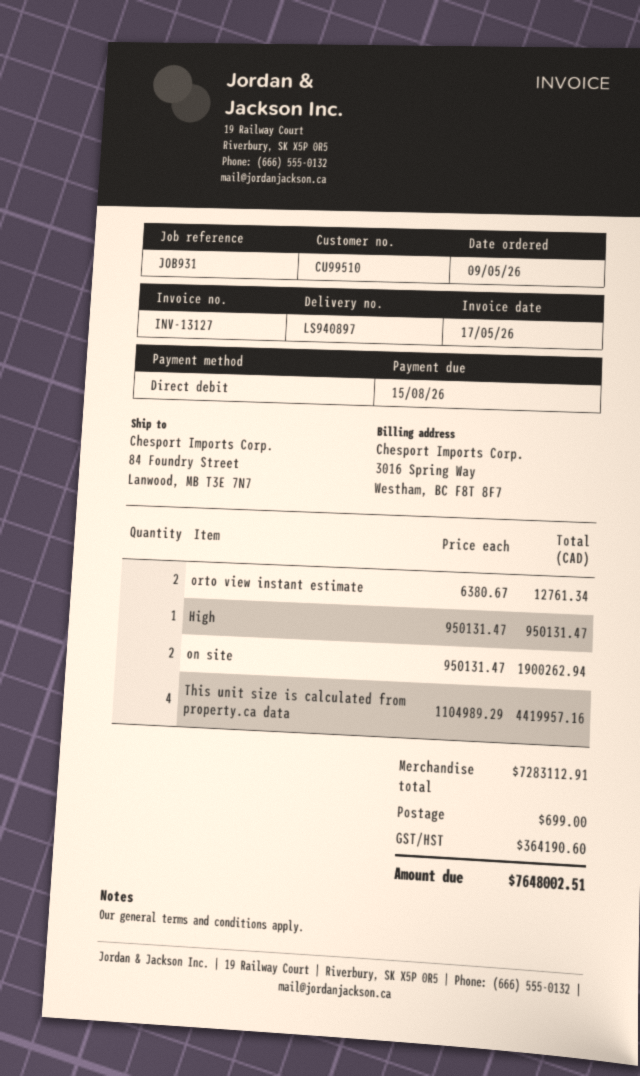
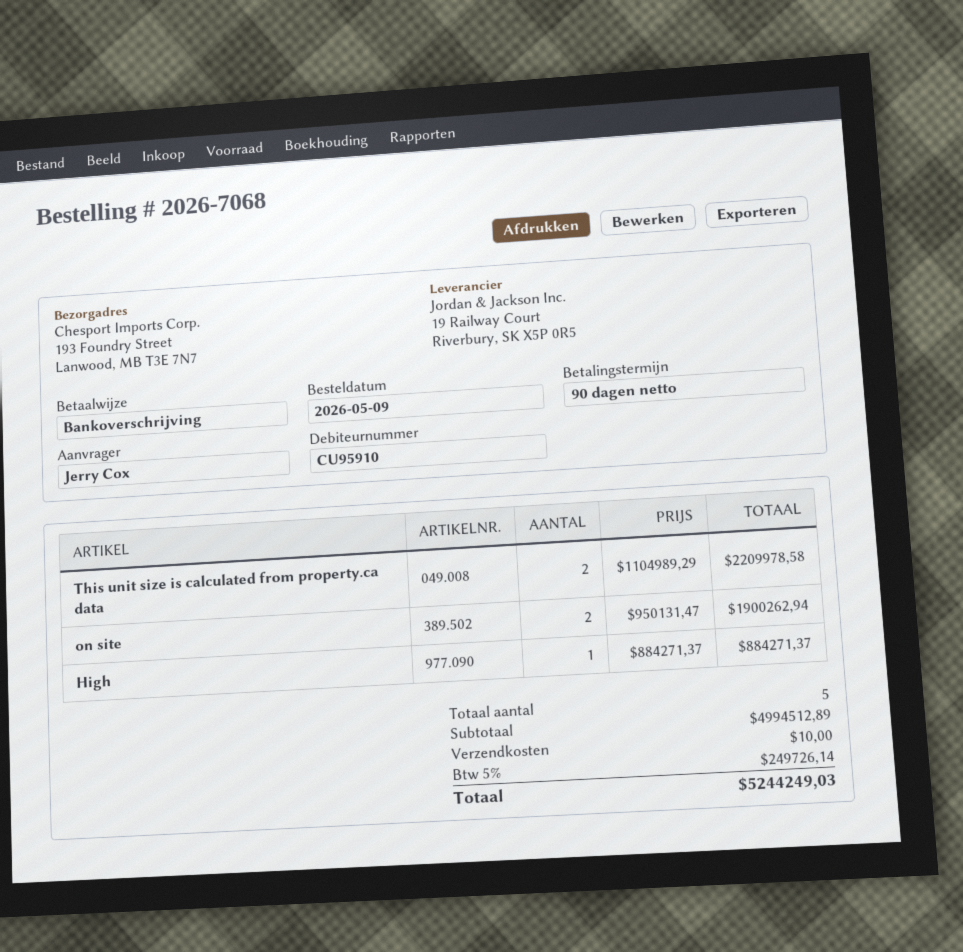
customer number: CU99510 -> CU95910
payment method: direct debit -> bank transfer
ship to: 84 Foundry Street, Lanwood, MB T3E 7N7 -> 193 Foundry Street, Lanwood, MB T3E 7N7
orto view instant estimate: 2 x 6380.67 = 12761.34 -> none
High: 1 x 950131.47 = 950131.47 -> 1 x 884271.37 = 884271.37
This unit size is calculated from property.ca data: 4 x 1104989.29 = 4419957.16 -> 2 x 1104989.29 = 2209978.58
subtotal: 7283112.91 -> 4994512.89
shipping: 699.00 -> 10.00
tax: 364190.60 -> 249726.14
total: 7648002.51 -> 5244249.03

